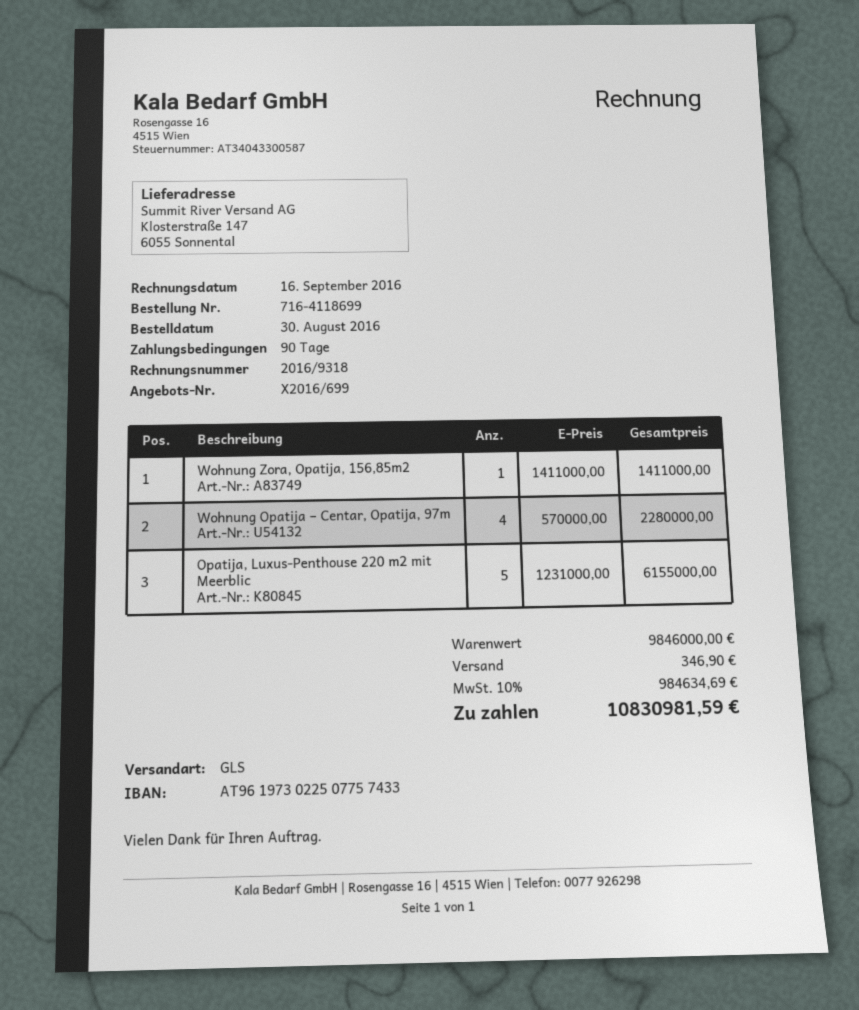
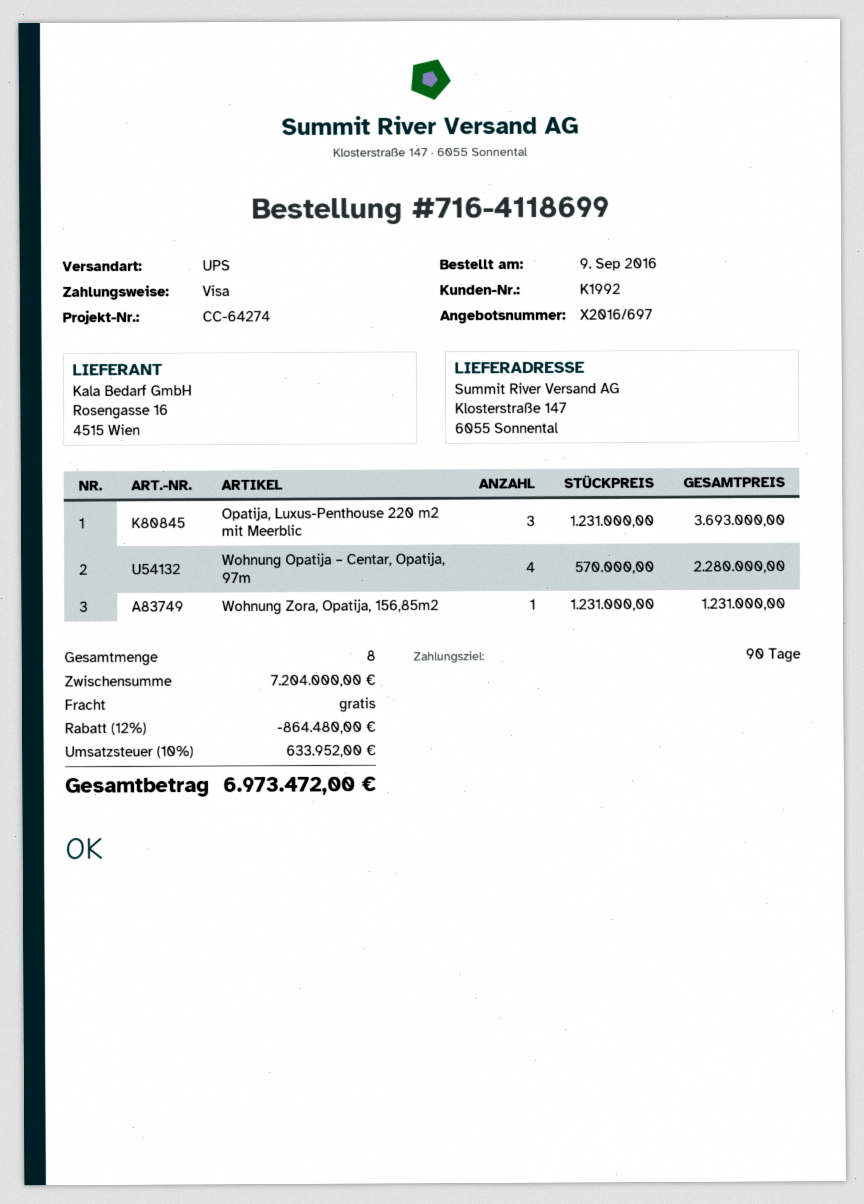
quote number: X2016/699 -> X2016/697
order date: 2016-08-30 -> 2016-09-09
shipping method: GLS -> UPS
Wohnung Zora, Opatija, 156,85m2: 1 x 1411000.00 = 1411000.00 -> 1 x 1231000.00 = 1231000.00
Opatija, Luxus-Penthouse 220 m2 mit Meerblic: 5 x 1231000.00 = 6155000.00 -> 3 x 1231000.00 = 3693000.00
subtotal: 9846000.00 -> 7204000.00
discount: none -> 12% = 864480.00
shipping: 346.90 -> 0.00
tax: 10% = 984634.69 -> 10% = 633952.00
total: 10830981.59 -> 6973472.00

